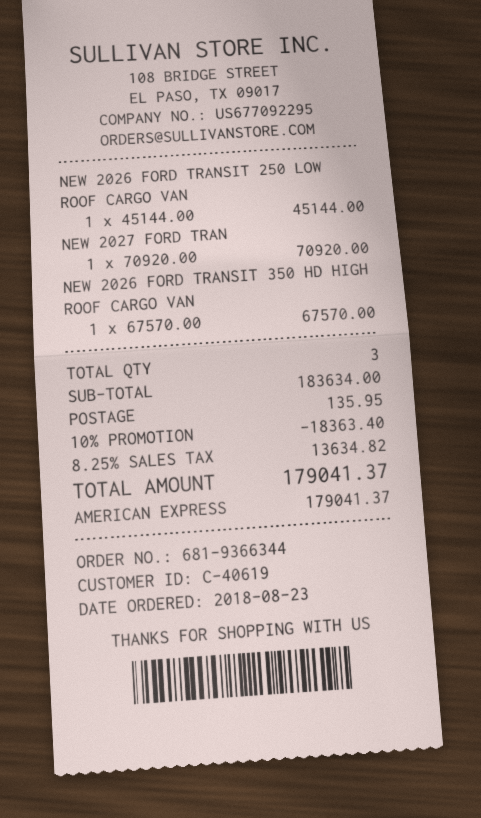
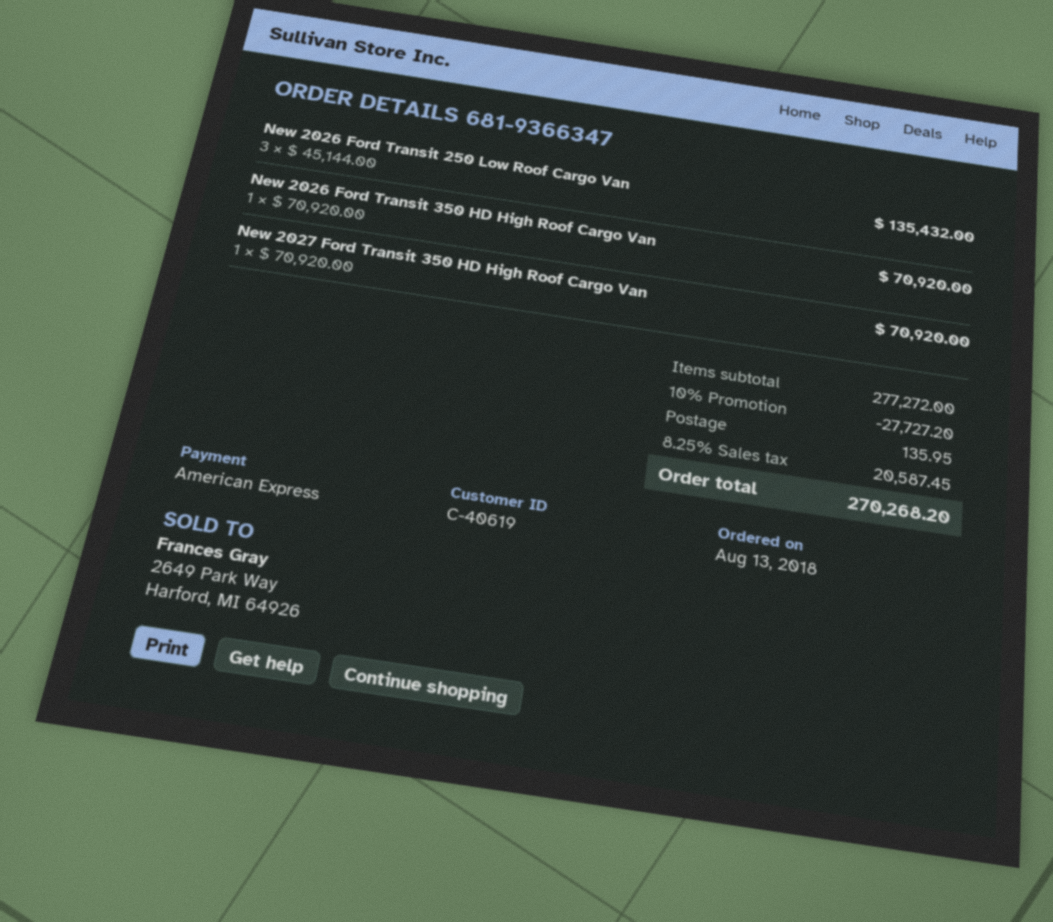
order number: 681-9366344 -> 681-9366347
order date: 2018-08-23 -> 2018-08-13
NEW 2026 FORD TRANSIT 250 LOW ROOF CARGO VAN: 1 x 45144.00 = 45144.00 -> 3 x 45144.00 = 135432.00
NEW 2026 FORD TRANSIT 350 HD HIGH ROOF CARGO VAN: 1 x 67570.00 = 67570.00 -> 1 x 70920.00 = 70920.00
subtotal: 183634.00 -> 277272.00
discount: 10% = 18363.40 -> 10% = 27727.20
tax: 8.25% = 13634.82 -> 8.25% = 20587.45
total: 179041.37 -> 270268.20

